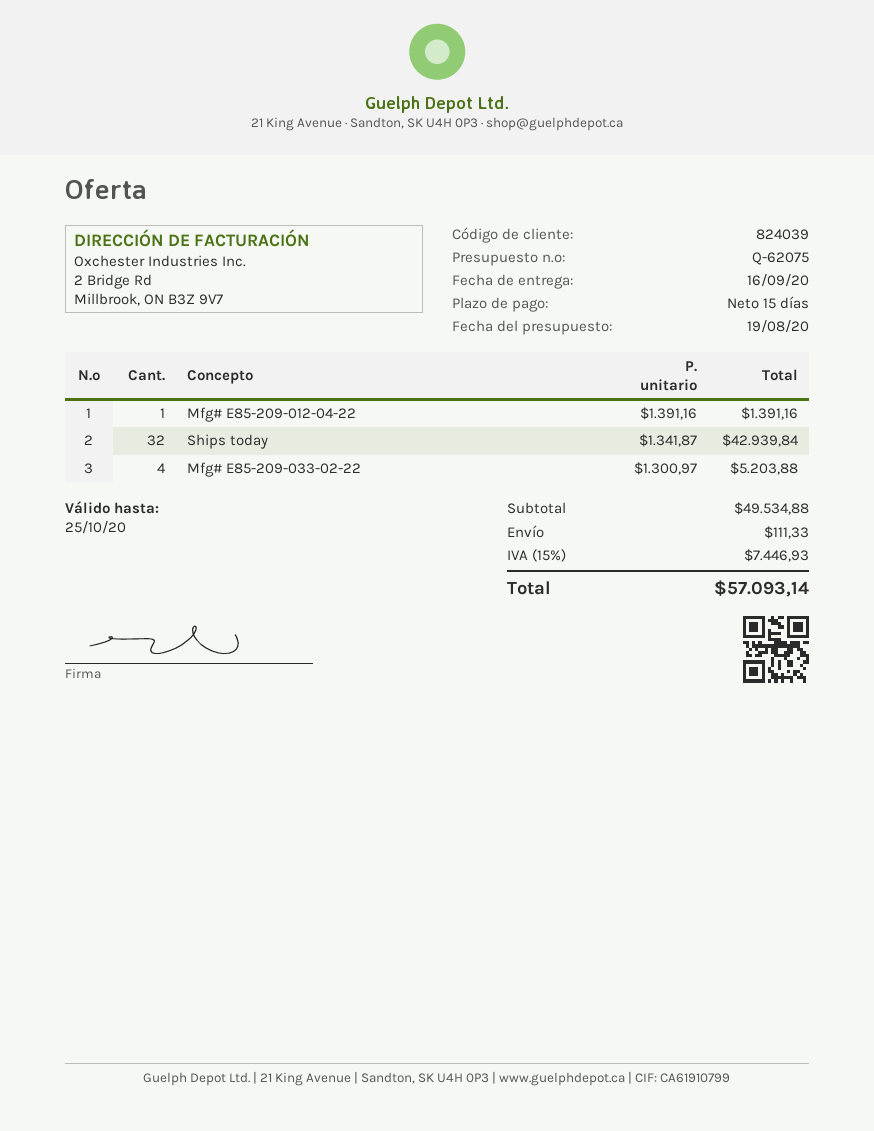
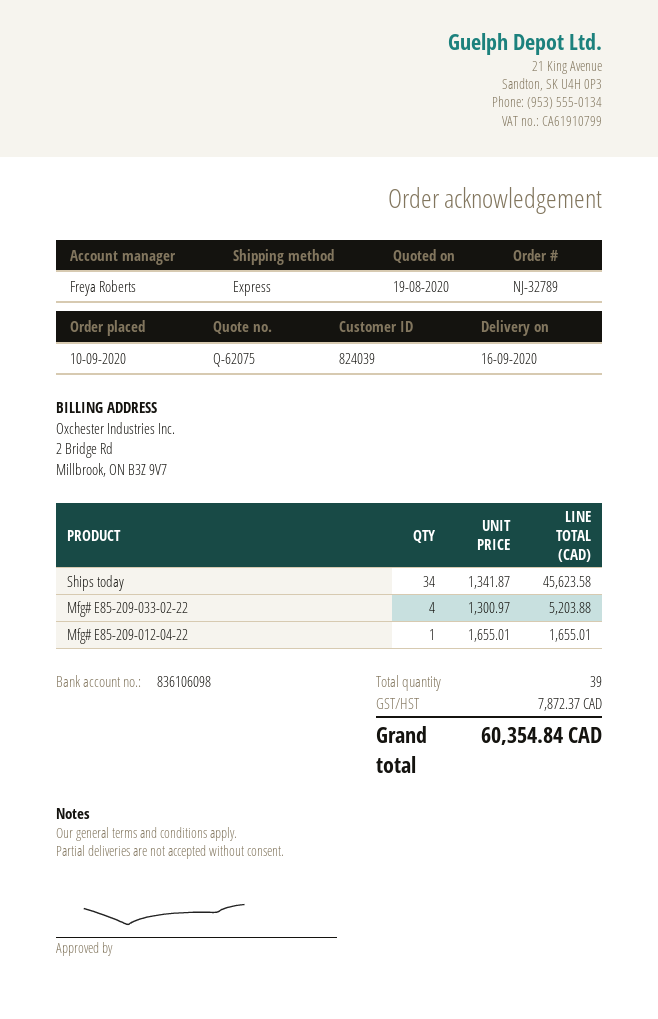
Mfg# E85-209-012-04-22: 1 x 1391.16 = 1391.16 -> 1 x 1655.01 = 1655.01
Ships today: 32 x 1341.87 = 42939.84 -> 34 x 1341.87 = 45623.58
shipping: 111.33 -> none
tax: 7446.93 -> 7872.37
total: 57093.14 -> 60354.84

